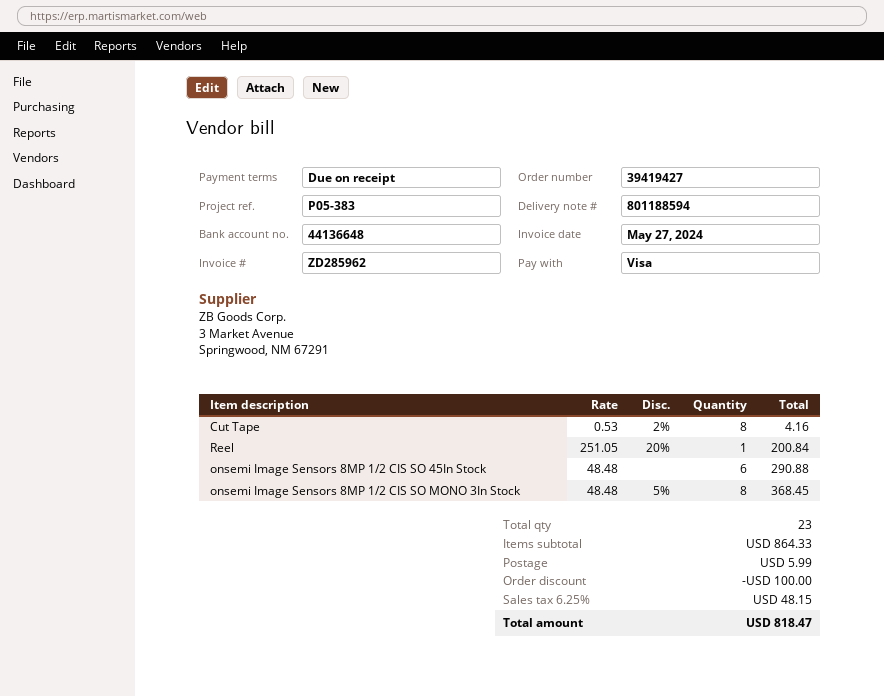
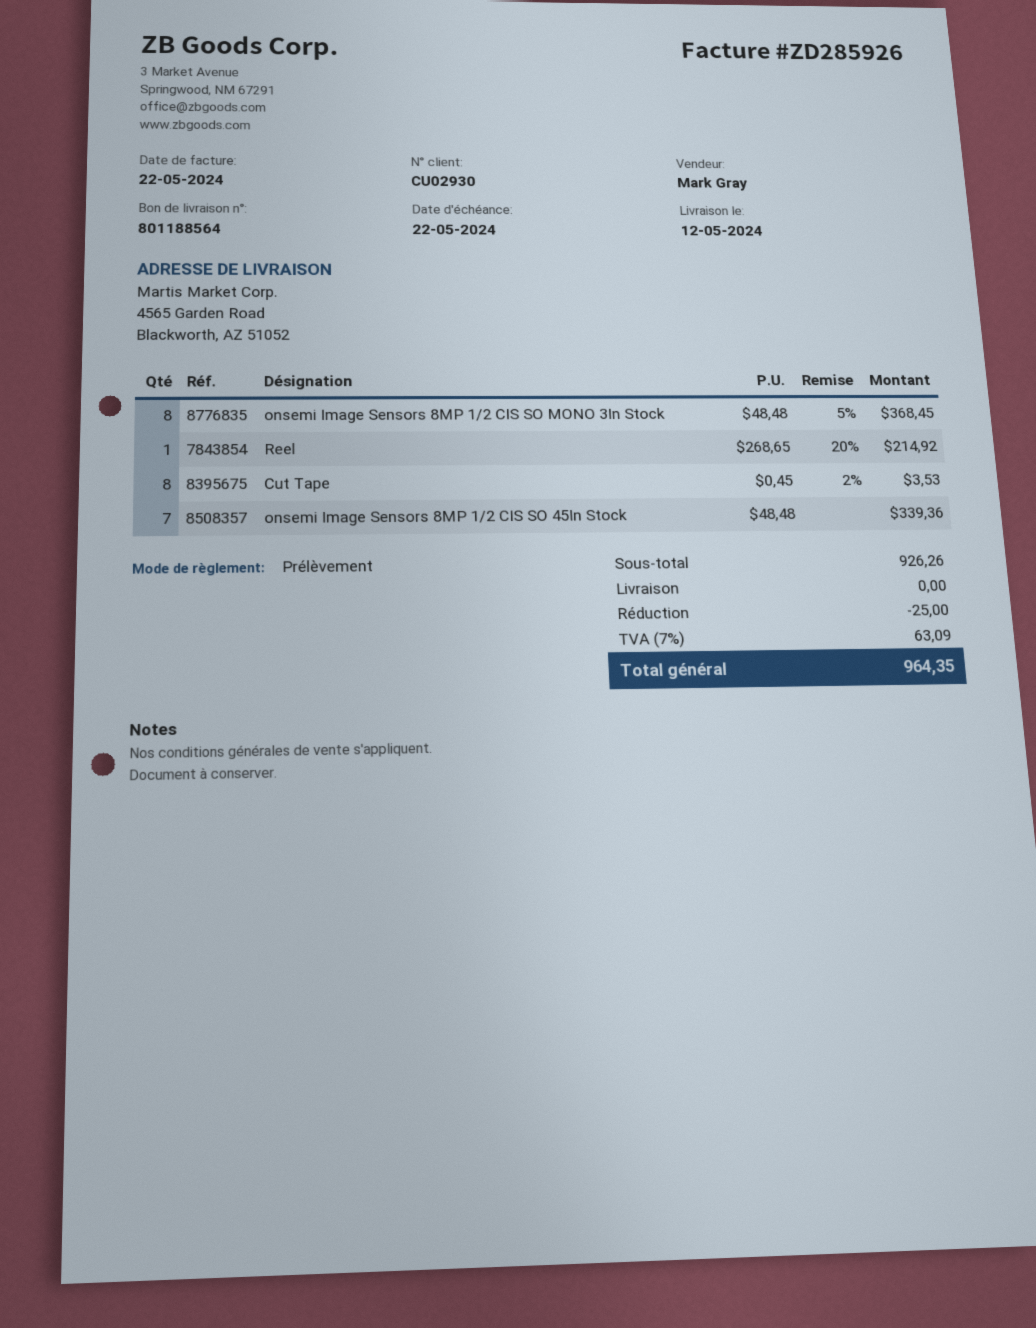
delivery note number: 801188594 -> 801188564
invoice number: ZD285962 -> ZD285926
invoice date: 2024-05-27 -> 2024-05-22
payment method: Visa -> direct debit
Cut Tape: 8 x 0.53 - 2% = 4.16 -> 8 x 0.45 - 2% = 3.53
Reel: 1 x 251.05 - 20% = 200.84 -> 1 x 268.65 - 20% = 214.92
onsemi Image Sensors 8MP 1/2 CIS SO 45In Stock: 6 x 48.48 = 290.88 -> 7 x 48.48 = 339.36
subtotal: 864.33 -> 926.26
discount: 100.00 -> 25.00
shipping: 5.99 -> 0.00
tax: 6.25% = 48.15 -> 7% = 63.09
total: 818.47 -> 964.35

